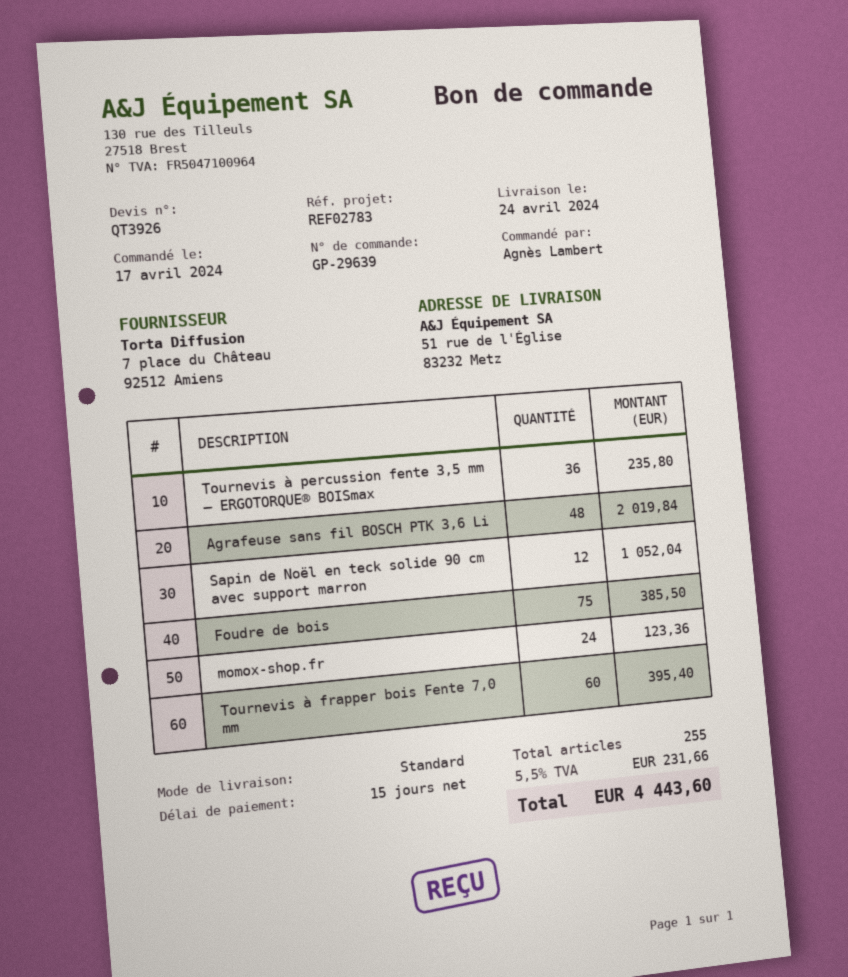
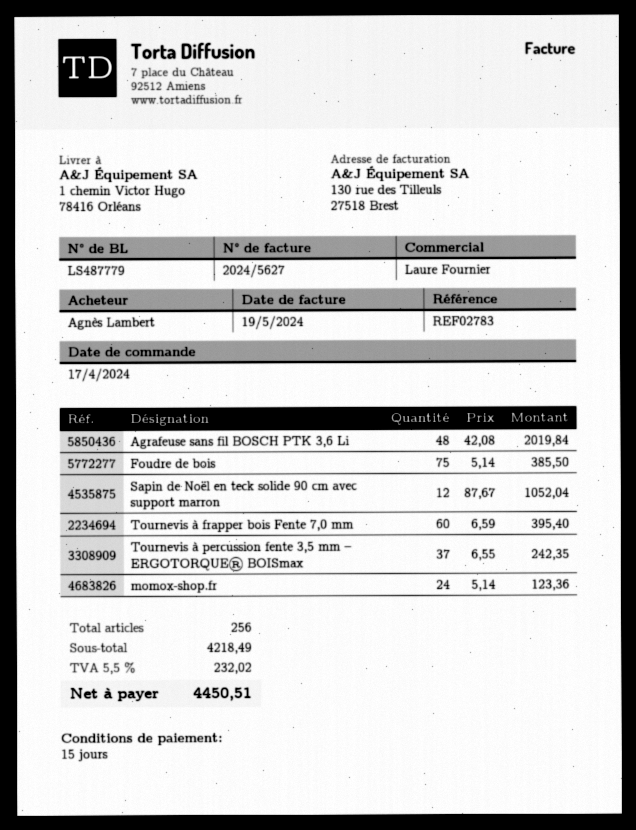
ship to: 51 rue de l'Église, 83232 Metz -> 1 chemin Victor Hugo, 78416 Orléans
Tournevis à percussion fente 3,5 mm – ERGOTORQUE® BOISmax: 36 for 235.80 -> 37 for 242.35
total quantity: 255 -> 256
tax: 5.5% = 231.66 -> 5.5% = 232.02
total: 4443.60 -> 4450.51

